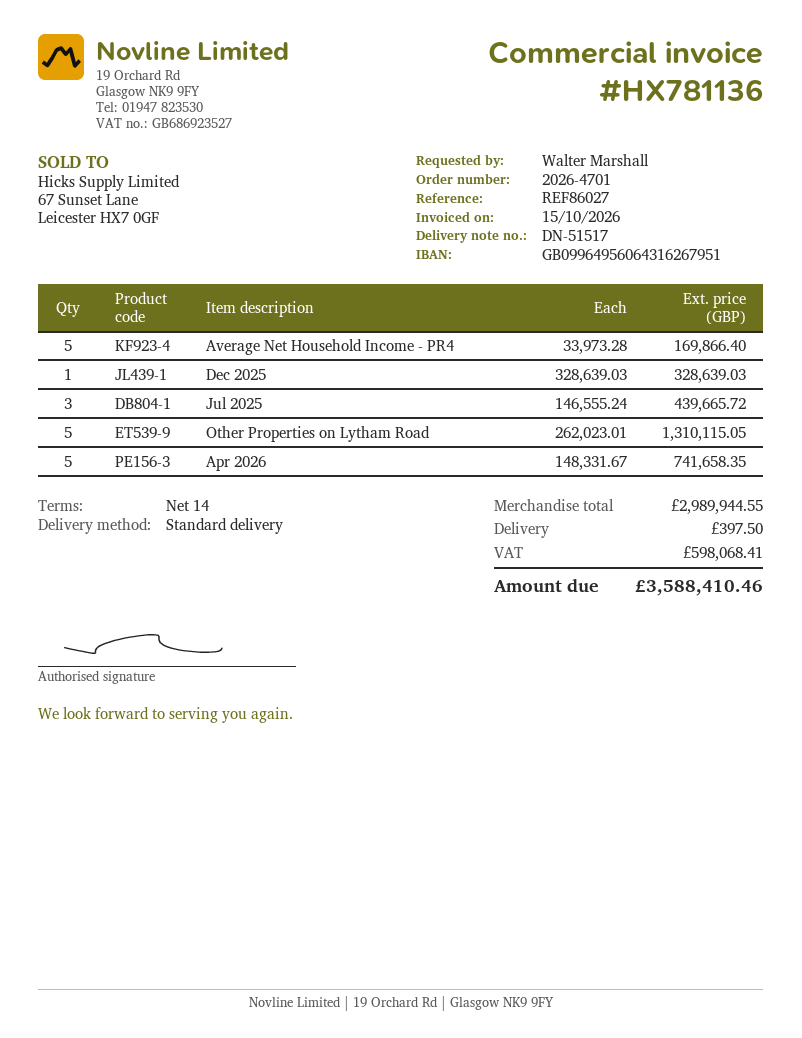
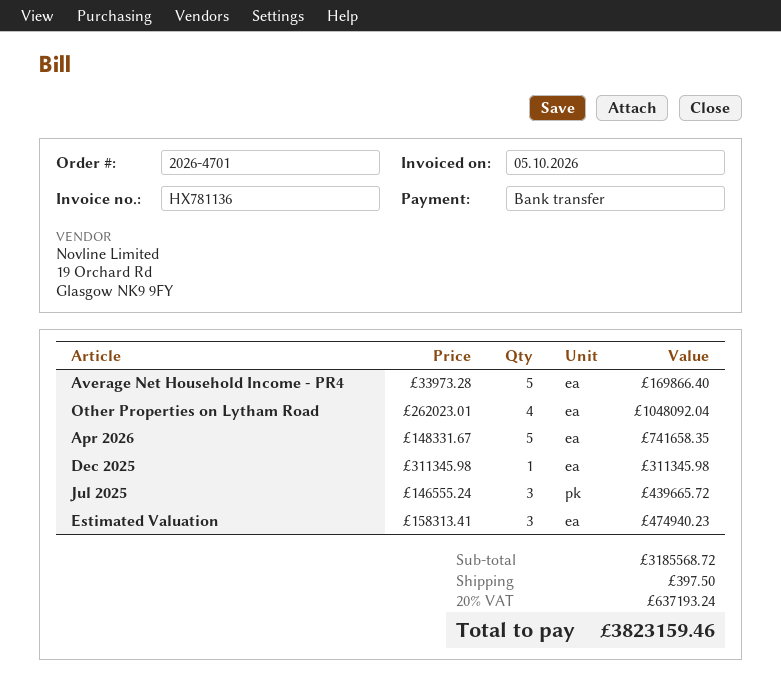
invoice date: 2026-10-15 -> 2026-10-05
Dec 2025: 1 x 328639.03 = 328639.03 -> 1 x 311345.98 = 311345.98
Other Properties on Lytham Road: 5 x 262023.01 = 1310115.05 -> 4 x 262023.01 = 1048092.04
Estimated Valuation: none -> 3 x 158313.41 = 474940.23
subtotal: 2989944.55 -> 3185568.72
tax: 598068.41 -> 637193.24
total: 3588410.46 -> 3823159.46

